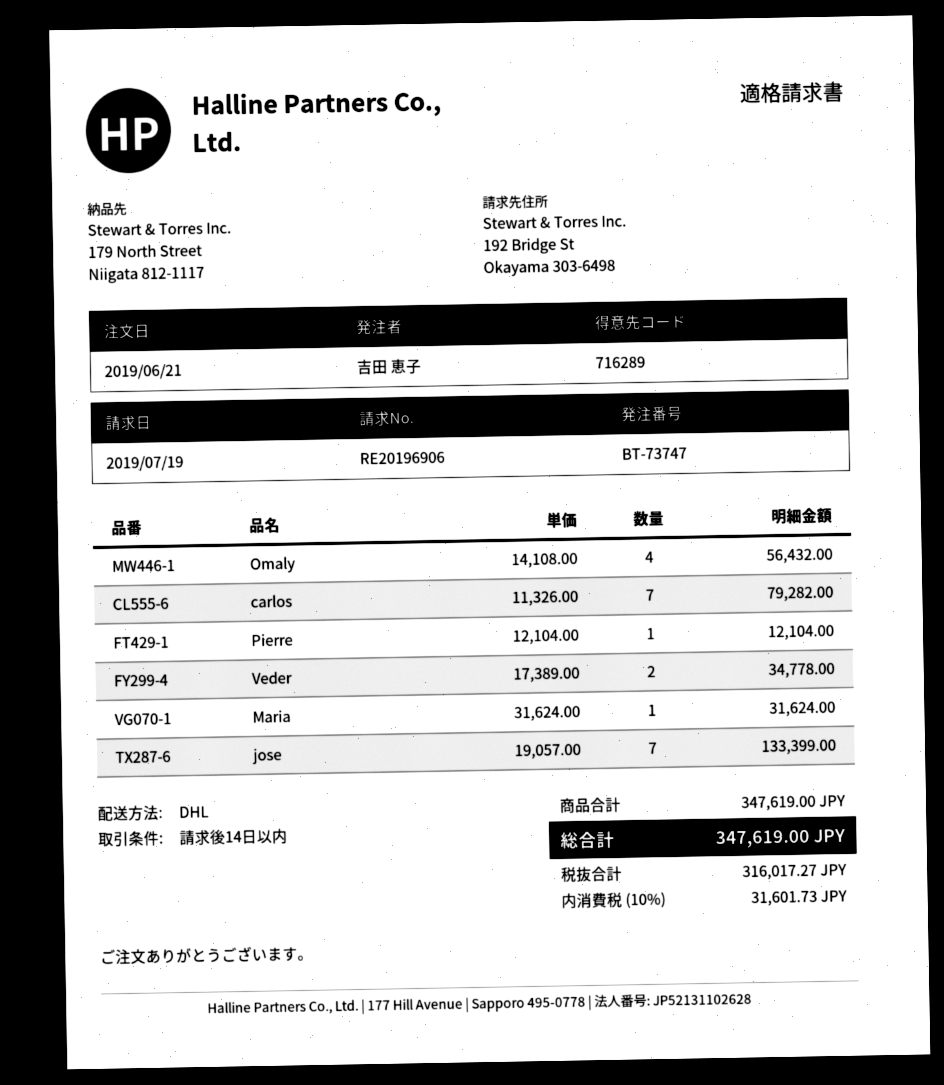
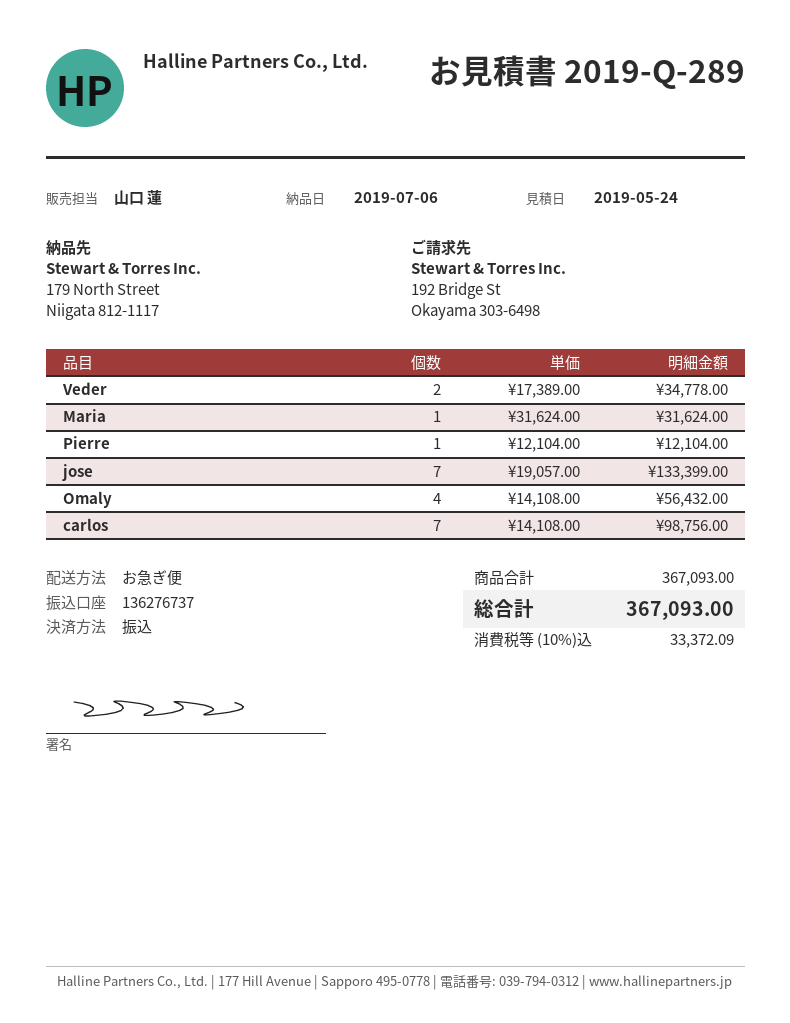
shipping method: DHL -> express
carlos: 7 x 11326.00 = 79282.00 -> 7 x 14108.00 = 98756.00
subtotal: 347619.00 -> 367093.00
tax: 10% = 31601.73 -> 10% = 33372.09
total: 347619.00 -> 367093.00

